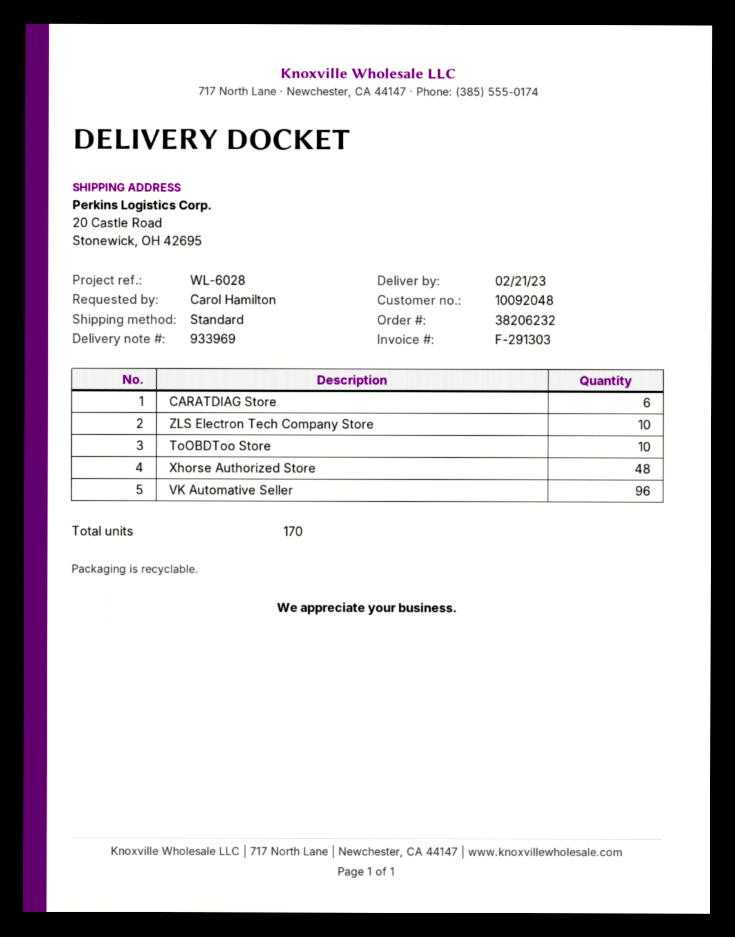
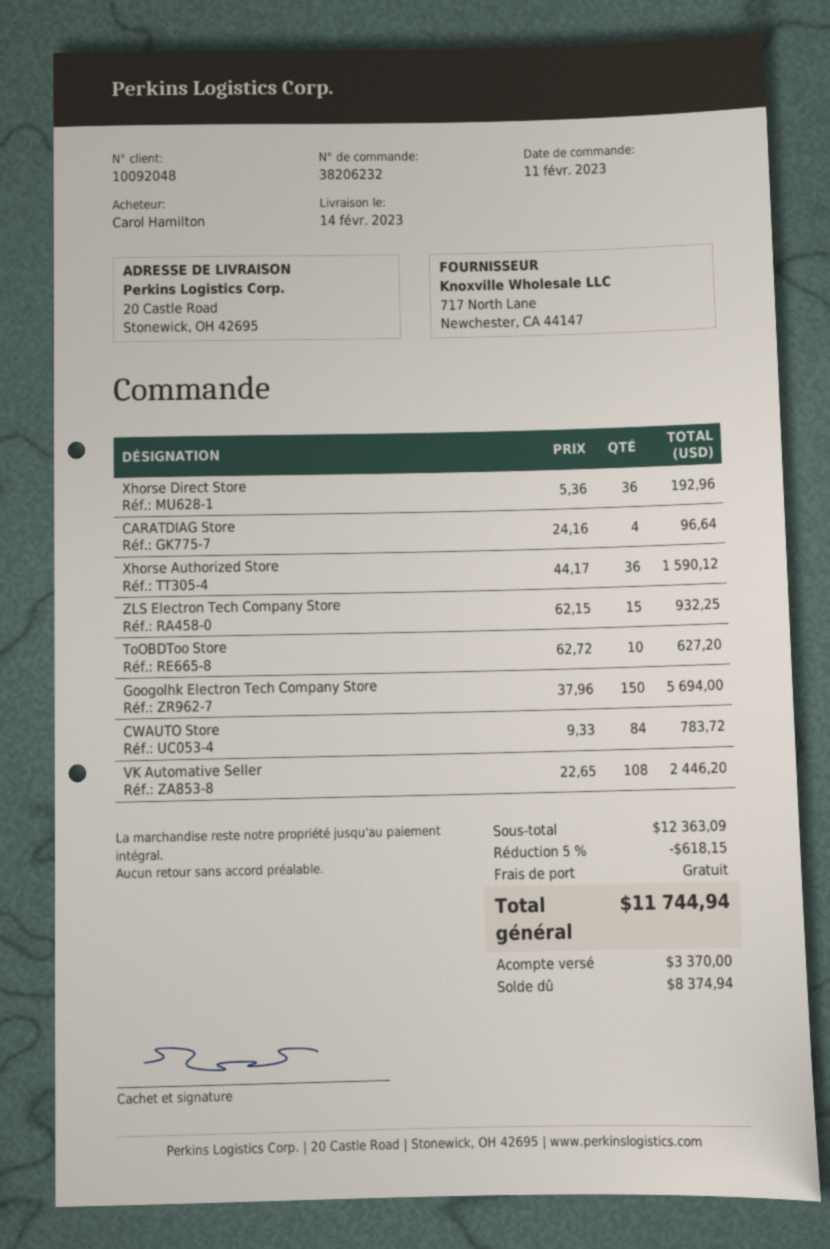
delivery date: 2023-02-21 -> 2023-02-14
CARATDIAG Store: 6 -> 4
ZLS Electron Tech Company Store: 10 -> 15
Xhorse Authorized Store: 48 -> 36
VK Automative Seller: 96 -> 108
Xhorse Direct Store: none -> 36
Googolhk Electron Tech Company Store: none -> 150
CWAUTO Store: none -> 84

